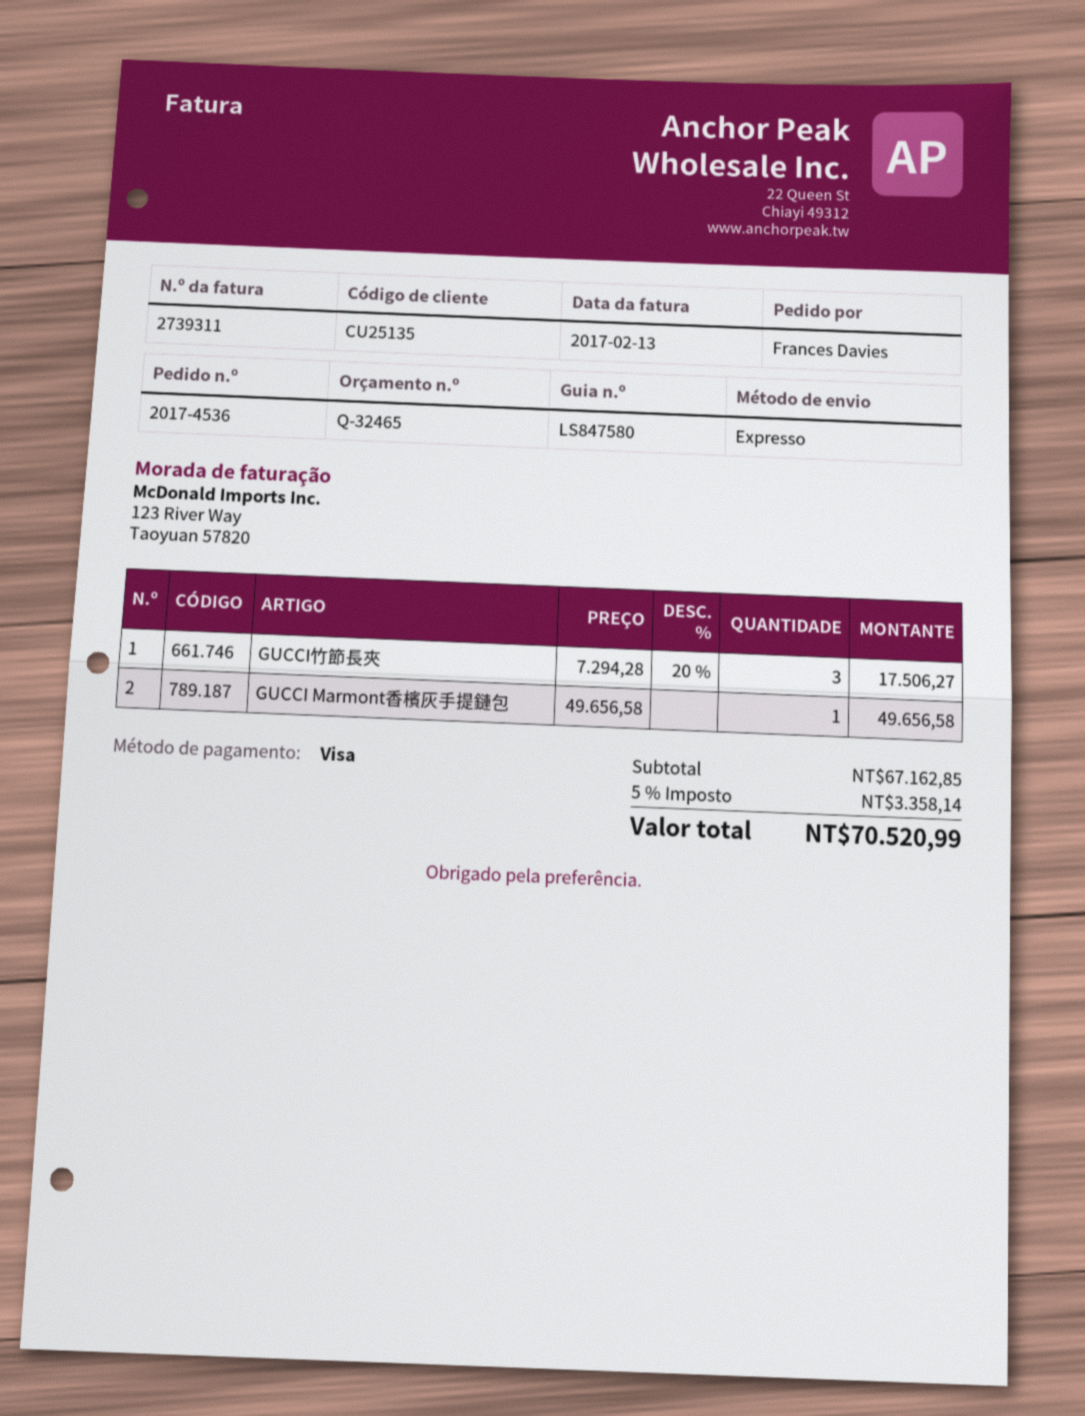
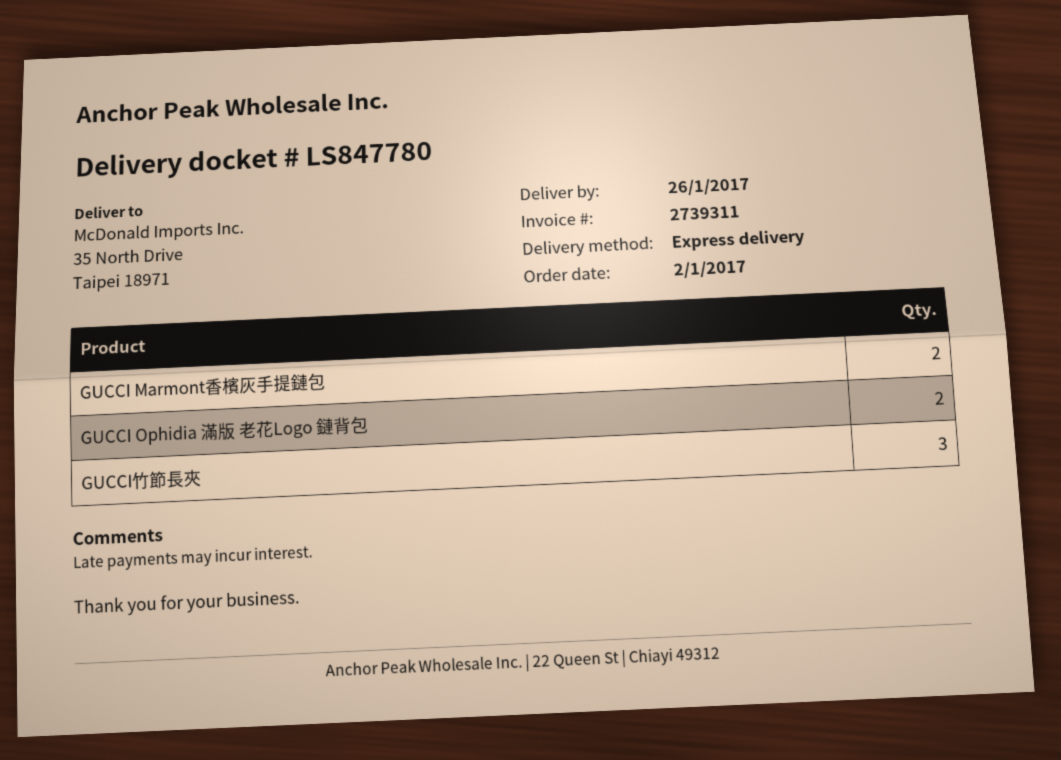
delivery note number: LS847580 -> LS847780
GUCCI Marmont香檳灰手提鏈包: 1 -> 2
GUCCI Ophidia 滿版 老花Logo 鏈背包: none -> 2

